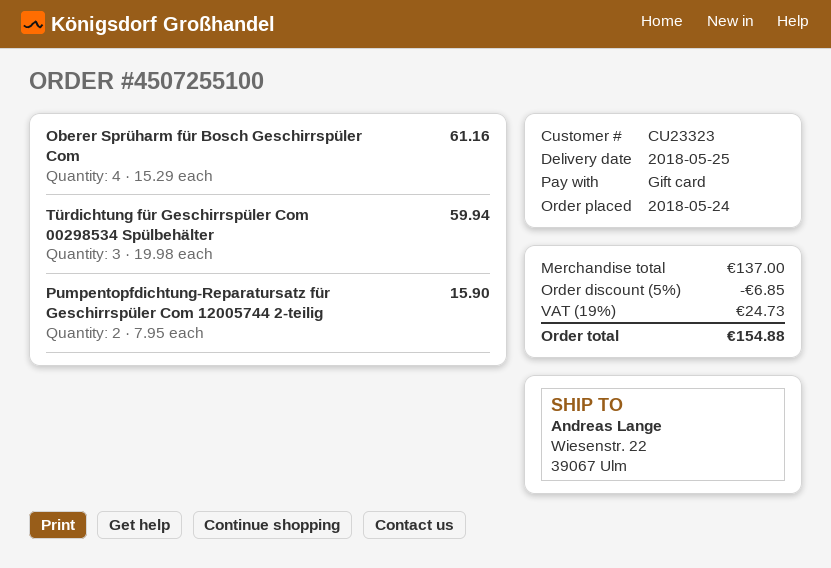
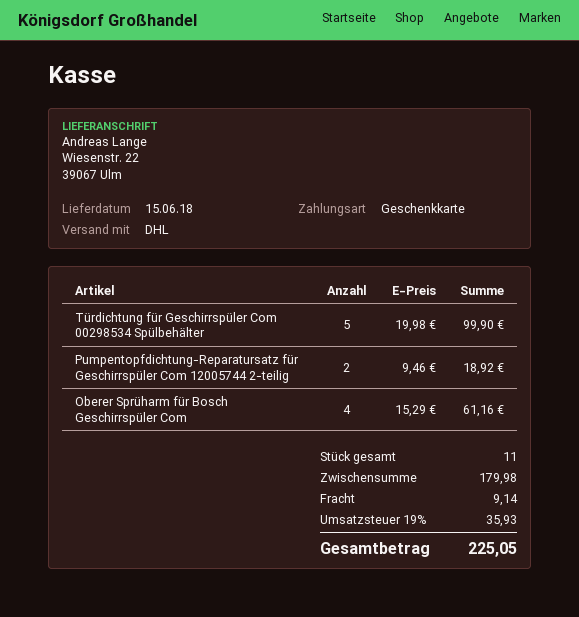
delivery date: 2018-05-25 -> 2018-06-15
Türdichtung für Geschirrspüler Com 00298534 Spülbehälter: 3 x 19.98 = 59.94 -> 5 x 19.98 = 99.90
Pumpentopfdichtung-Reparatursatz für Geschirrspüler Com 12005744 2-teilig: 2 x 7.95 = 15.90 -> 2 x 9.46 = 18.92
subtotal: 137.00 -> 179.98
discount: 5% = 6.85 -> none
shipping: none -> 9.14
tax: 19% = 24.73 -> 19% = 35.93
total: 154.88 -> 225.05

